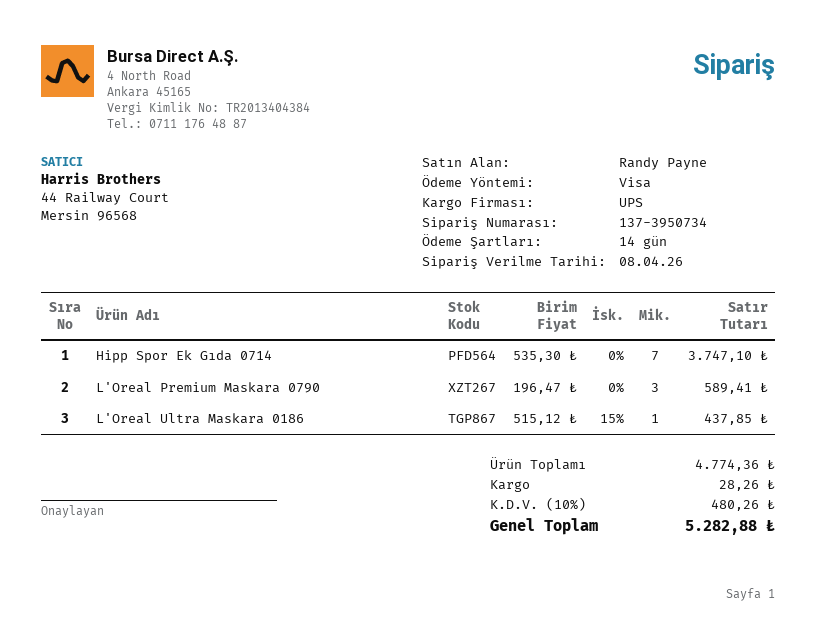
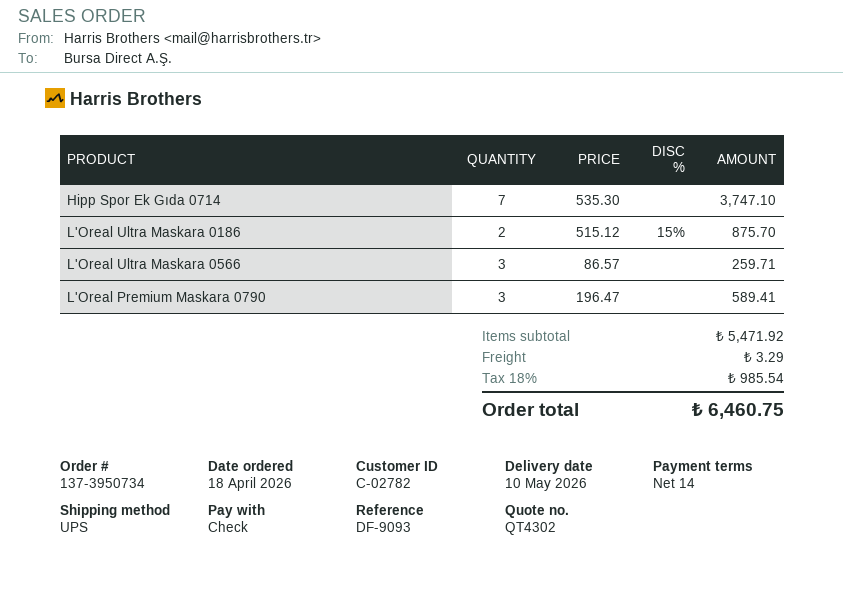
order date: 2026-04-08 -> 2026-04-18
payment method: Visa -> cheque
L'Oreal Ultra Maskara 0186: 1 x 515.12 - 15% = 437.85 -> 2 x 515.12 - 15% = 875.70
L'Oreal Ultra Maskara 0566: none -> 3 x 86.57 = 259.71
subtotal: 4774.36 -> 5471.92
shipping: 28.26 -> 3.29
tax: 10% = 480.26 -> 18% = 985.54
total: 5282.88 -> 6460.75

